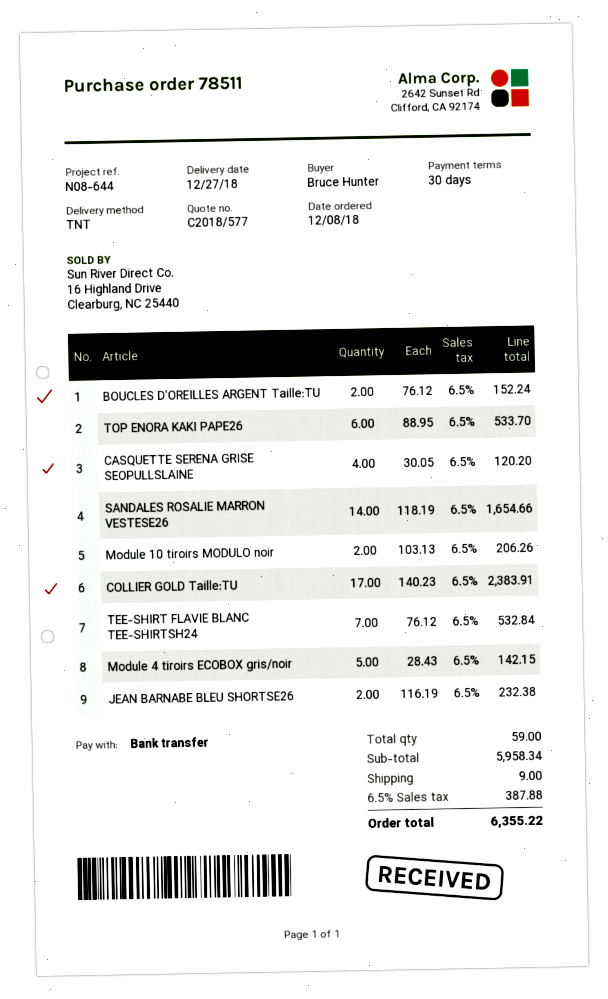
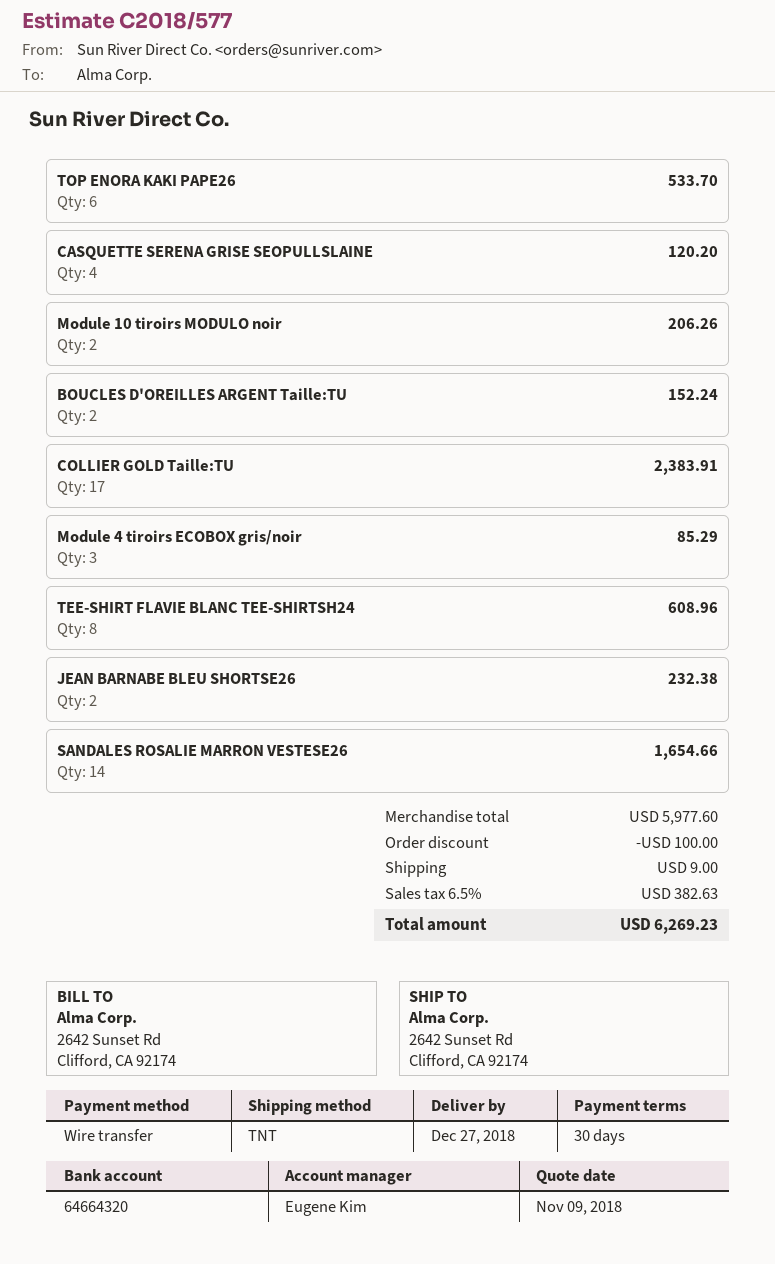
TEE-SHIRT FLAVIE BLANC TEE-SHIRTSH24: 7 for 532.84 -> 8 for 608.96
Module 4 tiroirs ECOBOX gris/noir: 5 for 142.15 -> 3 for 85.29
subtotal: 5958.34 -> 5977.60
discount: none -> 100.00
tax: 6.5% = 387.88 -> 6.5% = 382.63
total: 6355.22 -> 6269.23

